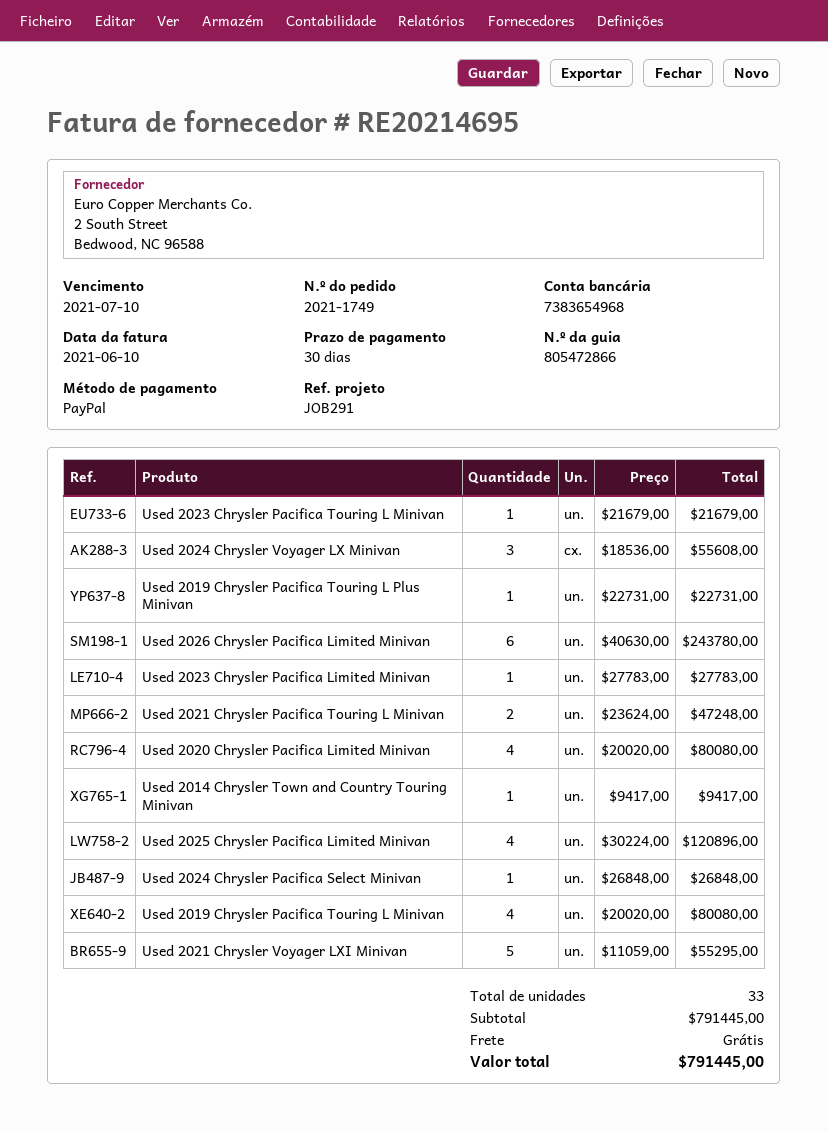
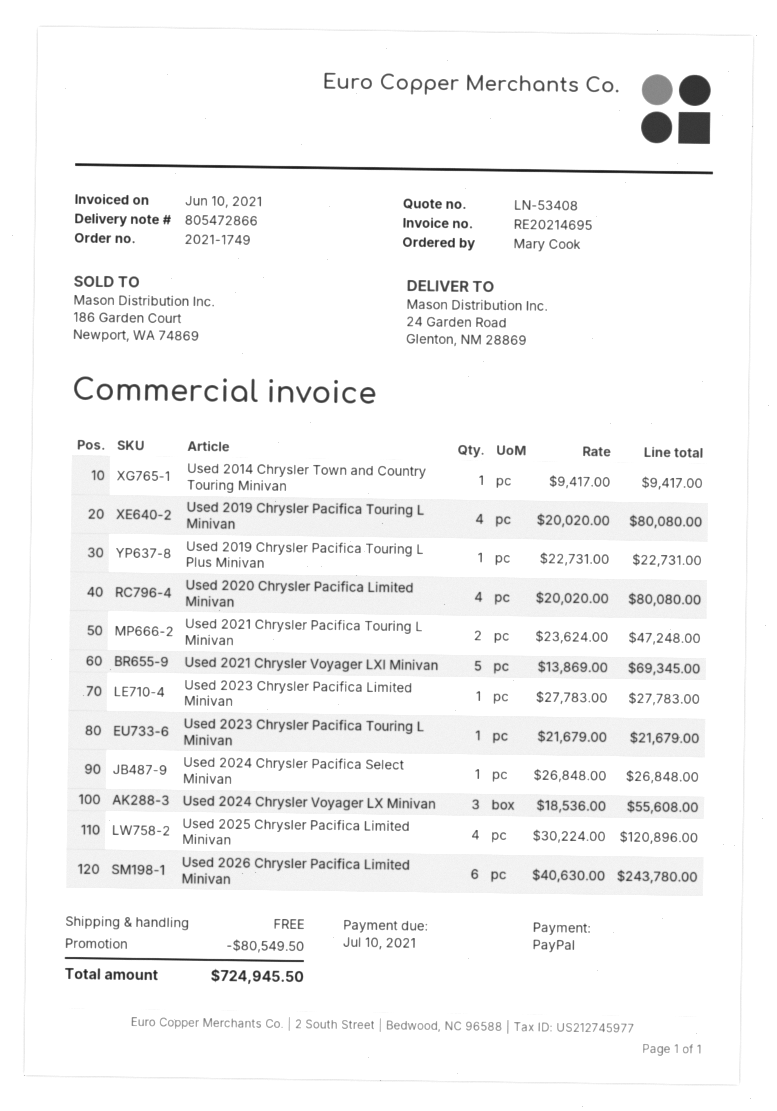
Used 2021 Chrysler Voyager LXI Minivan: 5 x 11059.00 = 55295.00 -> 5 x 13869.00 = 69345.00
discount: none -> 80549.50
total: 791445.00 -> 724945.50

